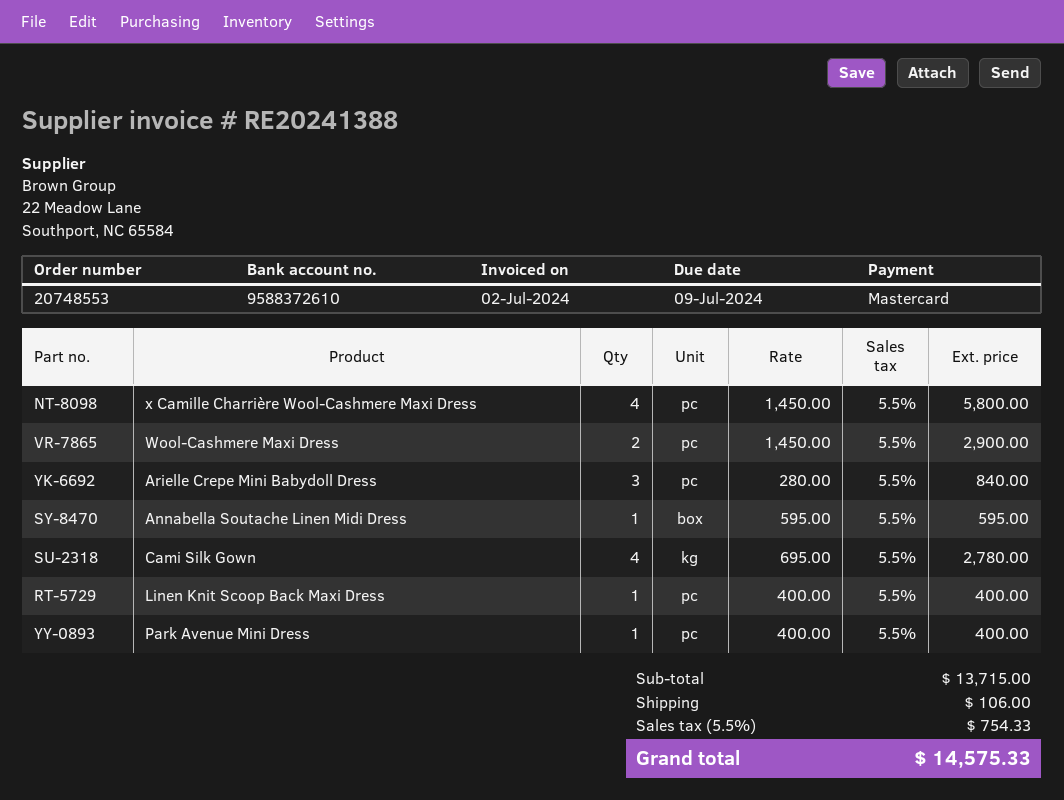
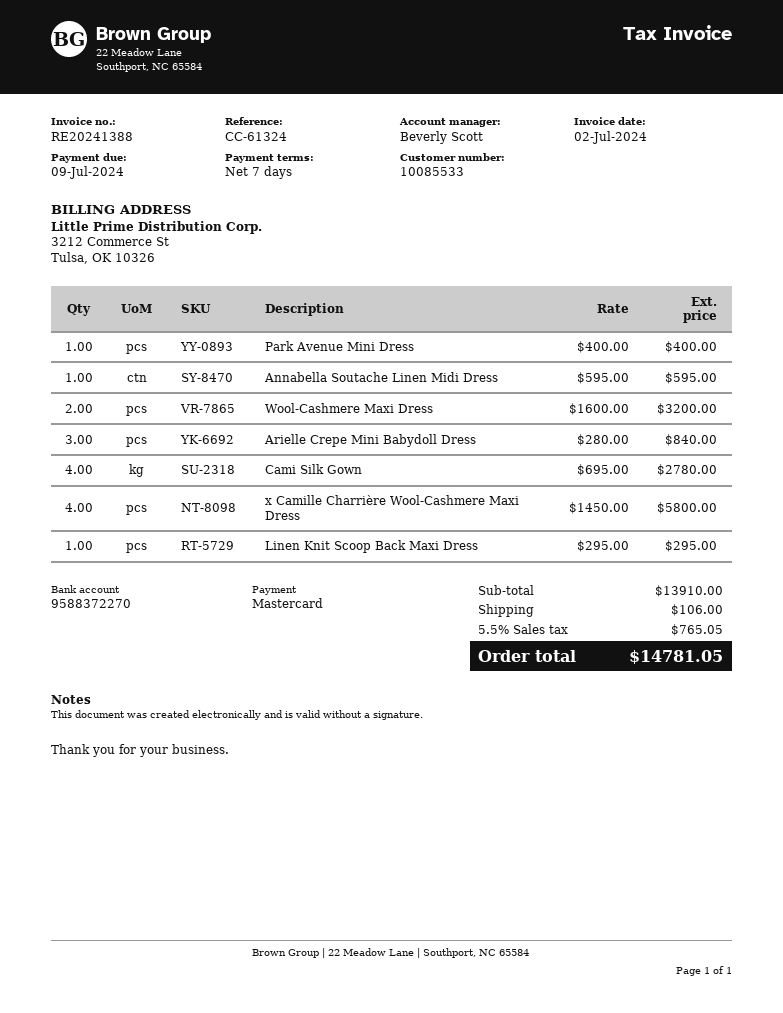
bank account: 9588372610 -> 9588372270
Wool-Cashmere Maxi Dress: 2 x 1450.00 = 2900.00 -> 2 x 1600.00 = 3200.00
Linen Knit Scoop Back Maxi Dress: 1 x 400.00 = 400.00 -> 1 x 295.00 = 295.00
subtotal: 13715.00 -> 13910.00
tax: 5.5% = 754.33 -> 5.5% = 765.05
total: 14575.33 -> 14781.05

